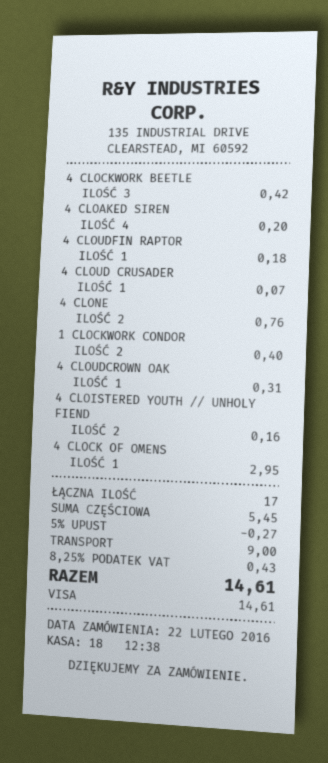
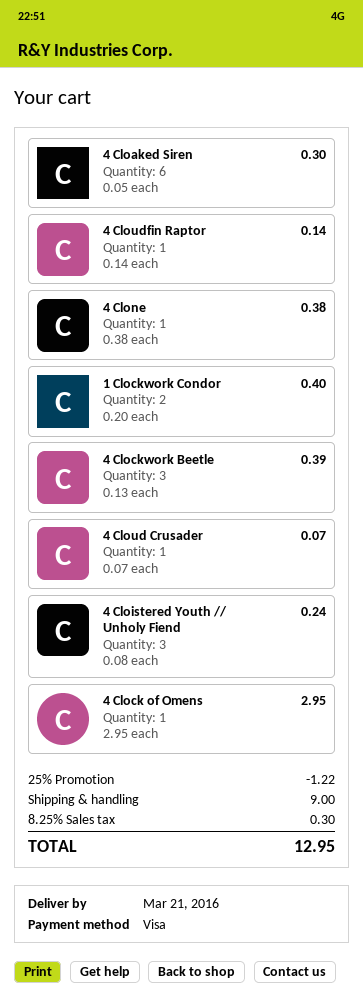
4 CLOCKWORK BEETLE: 3 for 0.42 -> 3 for 0.39
4 CLOAKED SIREN: 4 for 0.20 -> 6 for 0.30
4 CLOUDFIN RAPTOR: 1 for 0.18 -> 1 for 0.14
4 CLONE: 2 for 0.76 -> 1 for 0.38
4 CLOUDCROWN OAK: 1 for 0.31 -> none
4 CLOISTERED YOUTH // UNHOLY FIEND: 2 for 0.16 -> 3 for 0.24
discount: 5% = 0.27 -> 25% = 1.22
tax: 8.25% = 0.43 -> 8.25% = 0.30
total: 14.61 -> 12.95

